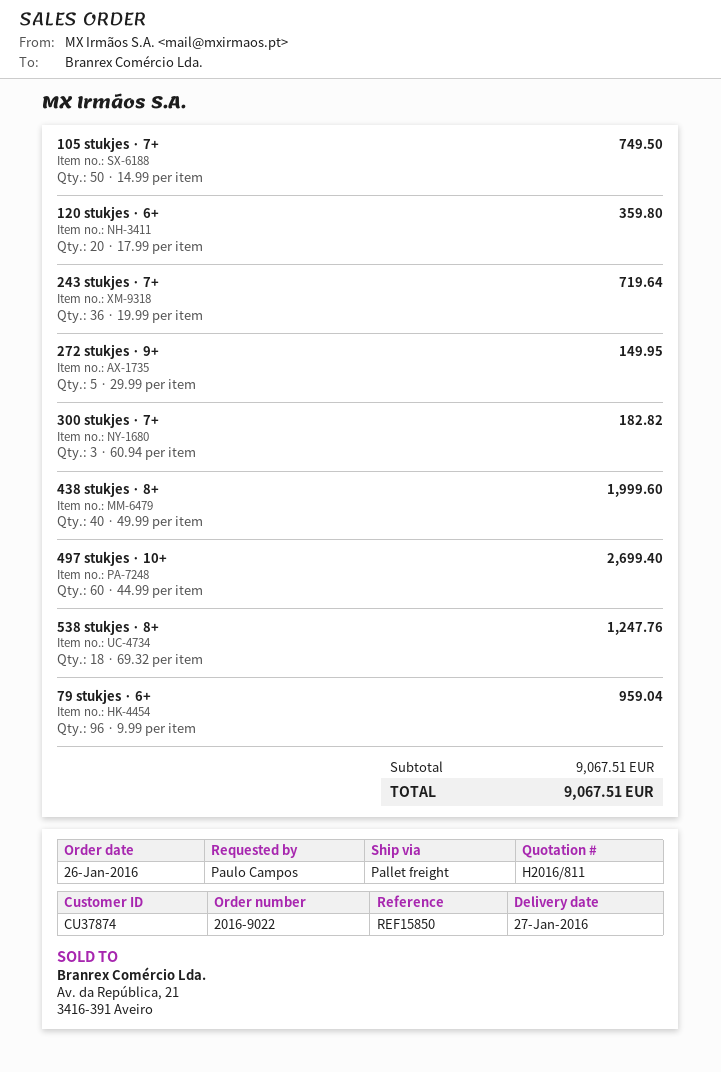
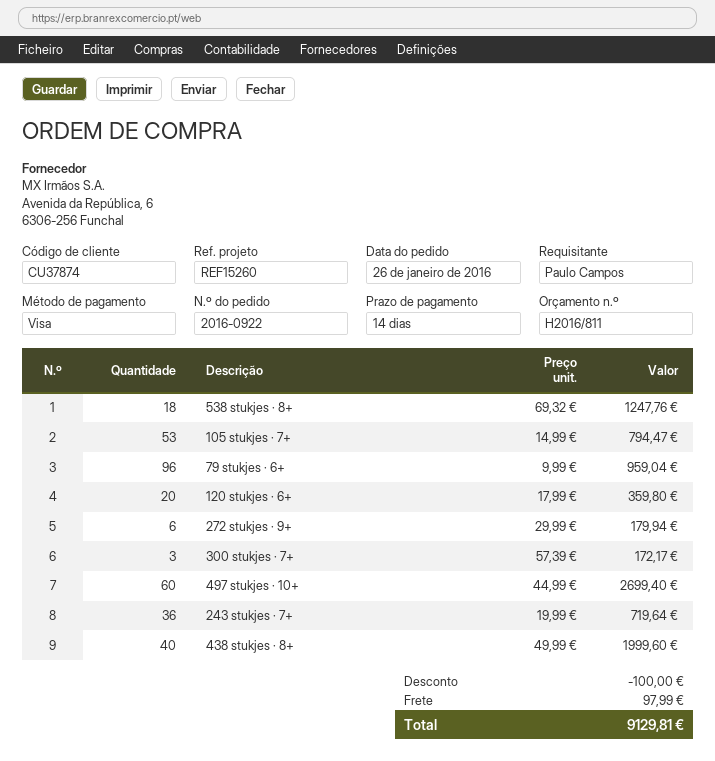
order number: 2016-9022 -> 2016-0922
reference: REF15850 -> REF15260
105 stukjes · 7+: 50 x 14.99 = 749.50 -> 53 x 14.99 = 794.47
272 stukjes · 9+: 5 x 29.99 = 149.95 -> 6 x 29.99 = 179.94
300 stukjes · 7+: 3 x 60.94 = 182.82 -> 3 x 57.39 = 172.17
discount: none -> 100.00
shipping: none -> 97.99
total: 9067.51 -> 9129.81

